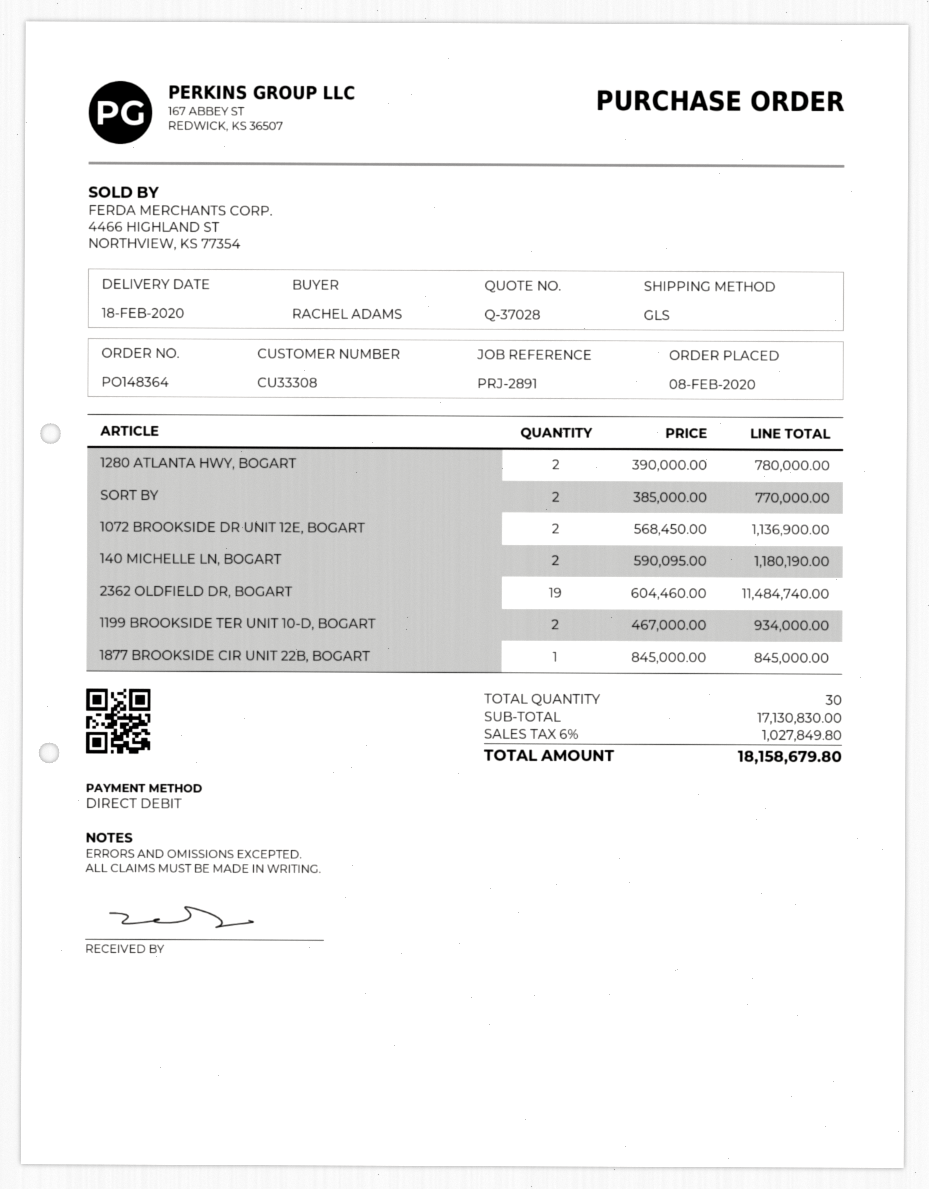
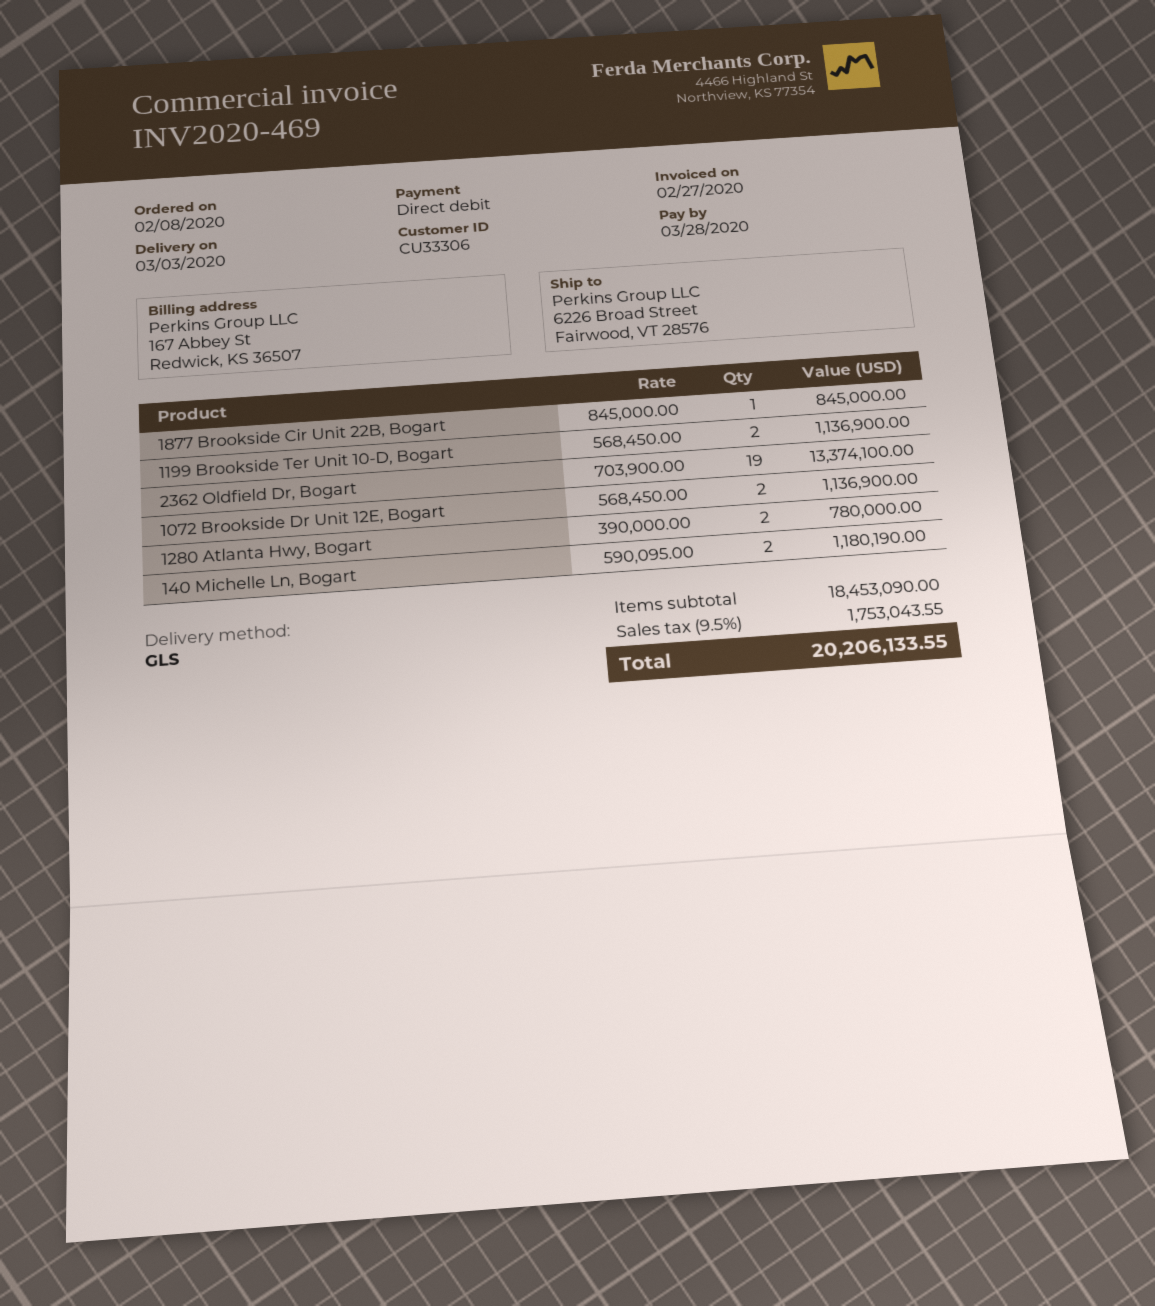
delivery date: 2020-02-18 -> 2020-03-03
customer number: CU33308 -> CU33306
SORT BY: 2 x 385000.00 = 770000.00 -> none
2362 OLDFIELD DR, BOGART: 19 x 604460.00 = 11484740.00 -> 19 x 703900.00 = 13374100.00
1199 BROOKSIDE TER UNIT 10-D, BOGART: 2 x 467000.00 = 934000.00 -> 2 x 568450.00 = 1136900.00
subtotal: 17130830.00 -> 18453090.00
tax: 6% = 1027849.80 -> 9.5% = 1753043.55
total: 18158679.80 -> 20206133.55

